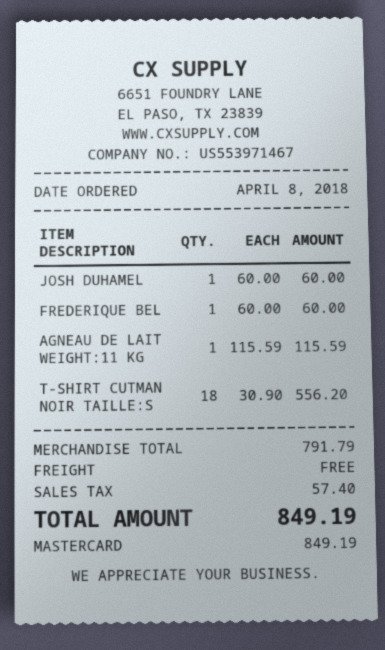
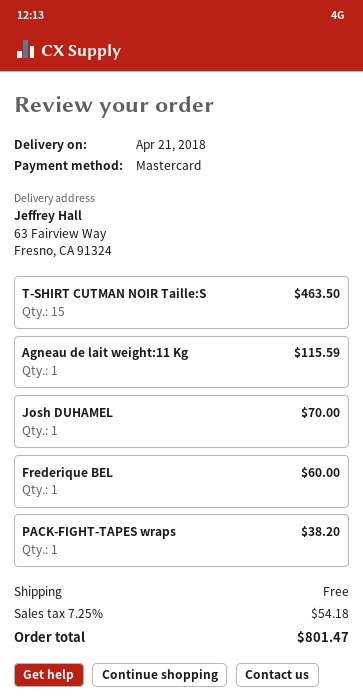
JOSH DUHAMEL: 1 for 60.00 -> 1 for 70.00
T-SHIRT CUTMAN NOIR TAILLE:S: 18 for 556.20 -> 15 for 463.50
PACK-FIGHT-TAPES wraps: none -> 1 for 38.20
tax: 57.40 -> 54.18
total: 849.19 -> 801.47

